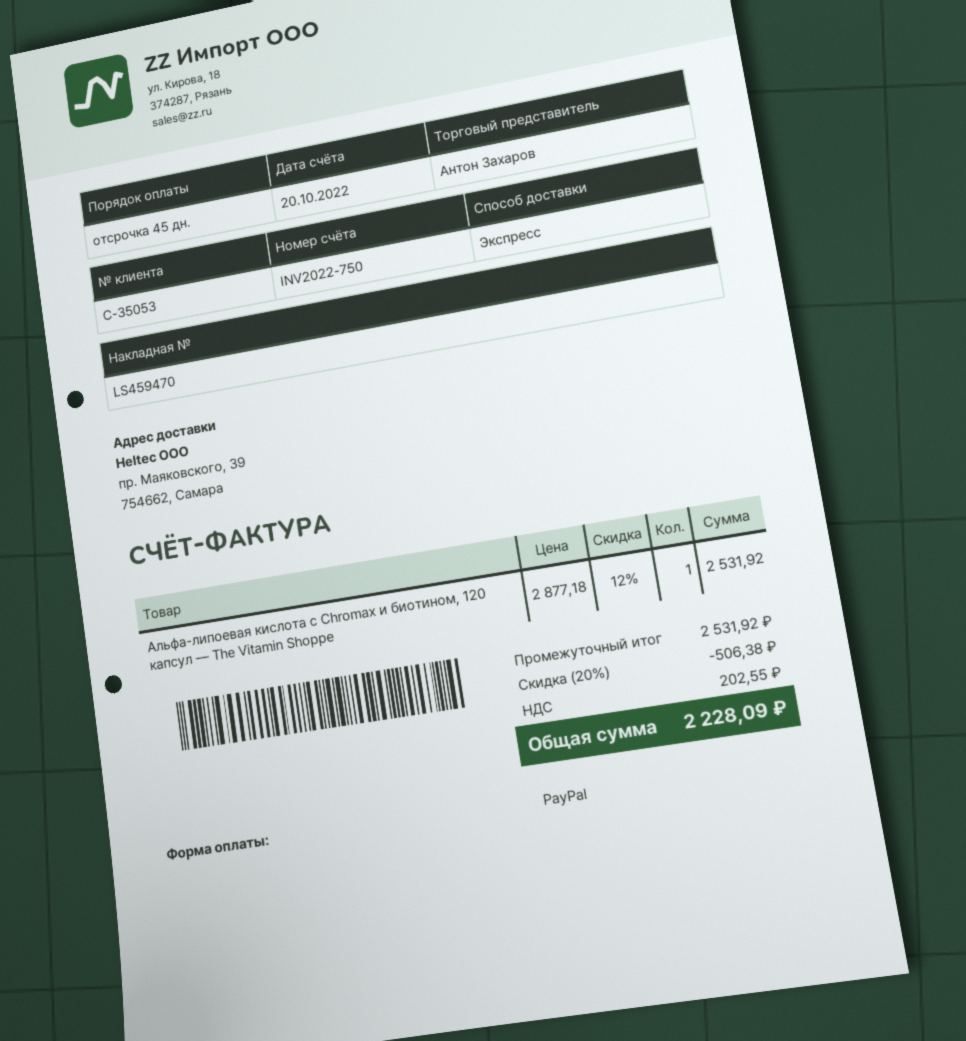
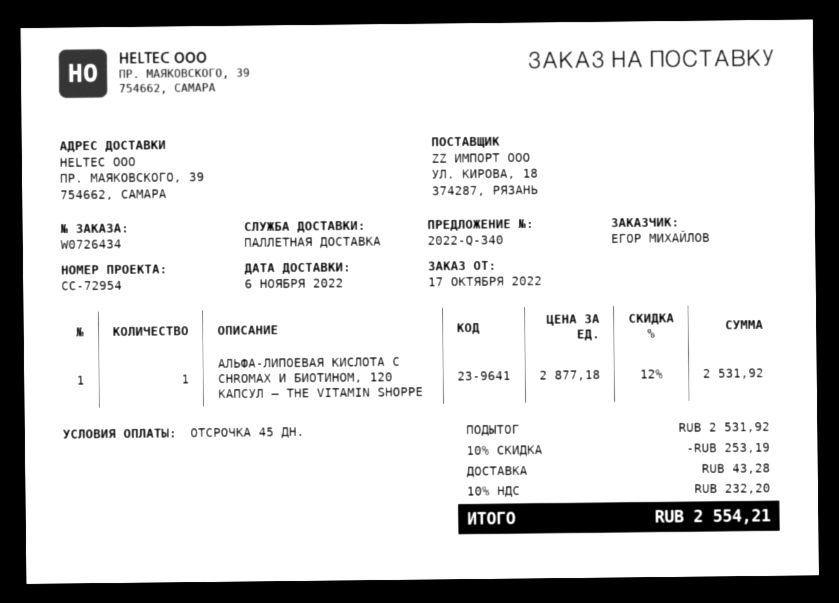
shipping method: express -> pallet freight
discount: 20% = 506.38 -> 10% = 253.19
shipping: none -> 43.28
tax: 202.55 -> 232.20
total: 2228.09 -> 2554.21

